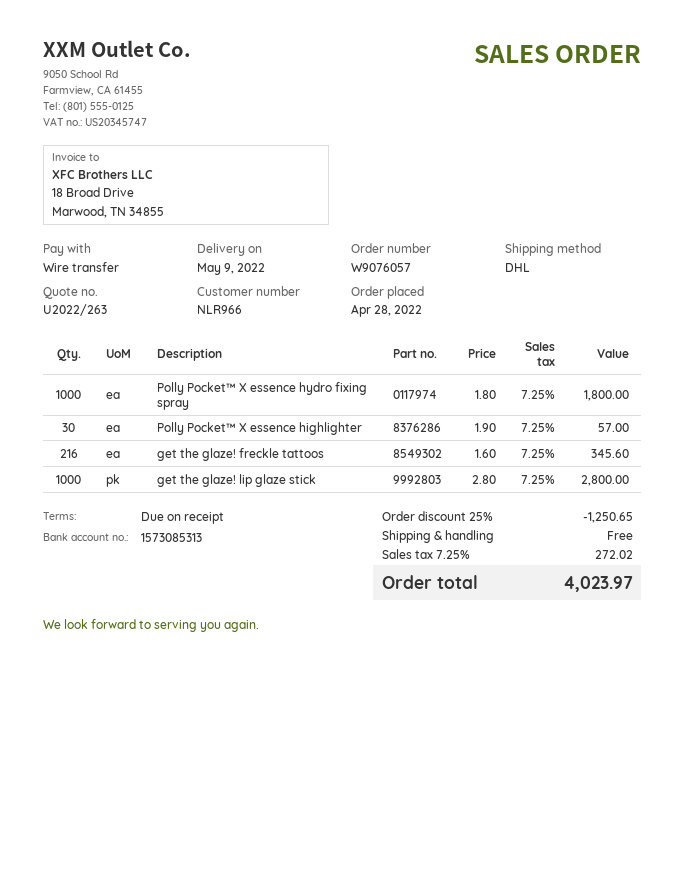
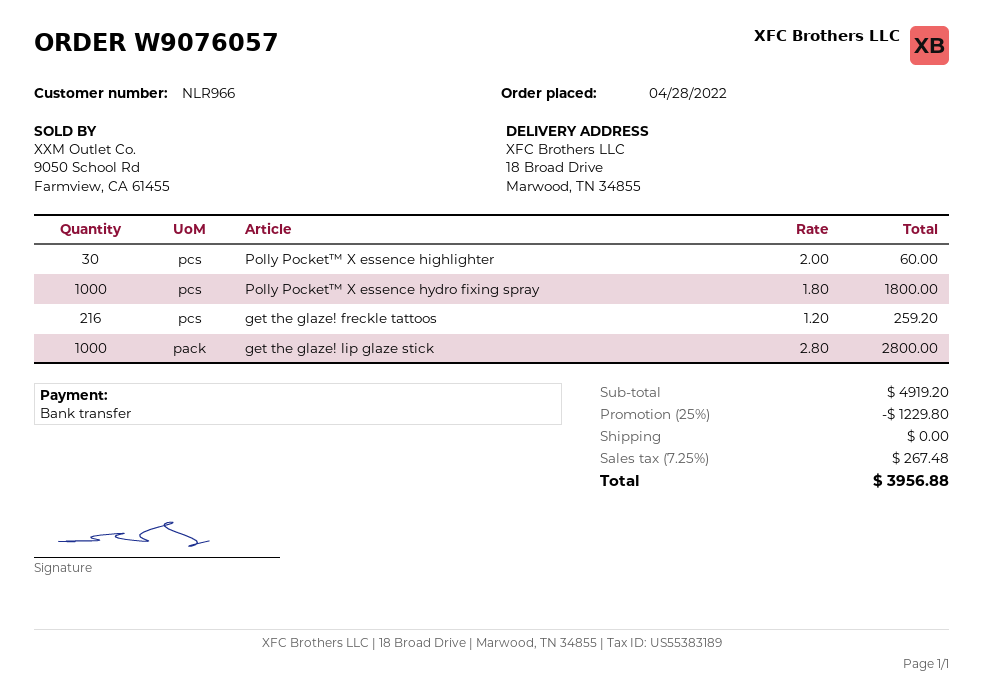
Polly Pocket™ X essence highlighter: 30 x 1.90 = 57.00 -> 30 x 2.00 = 60.00
get the glaze! freckle tattoos: 216 x 1.60 = 345.60 -> 216 x 1.20 = 259.20
discount: 25% = 1250.65 -> 25% = 1229.80
tax: 7.25% = 272.02 -> 7.25% = 267.48
total: 4023.97 -> 3956.88

